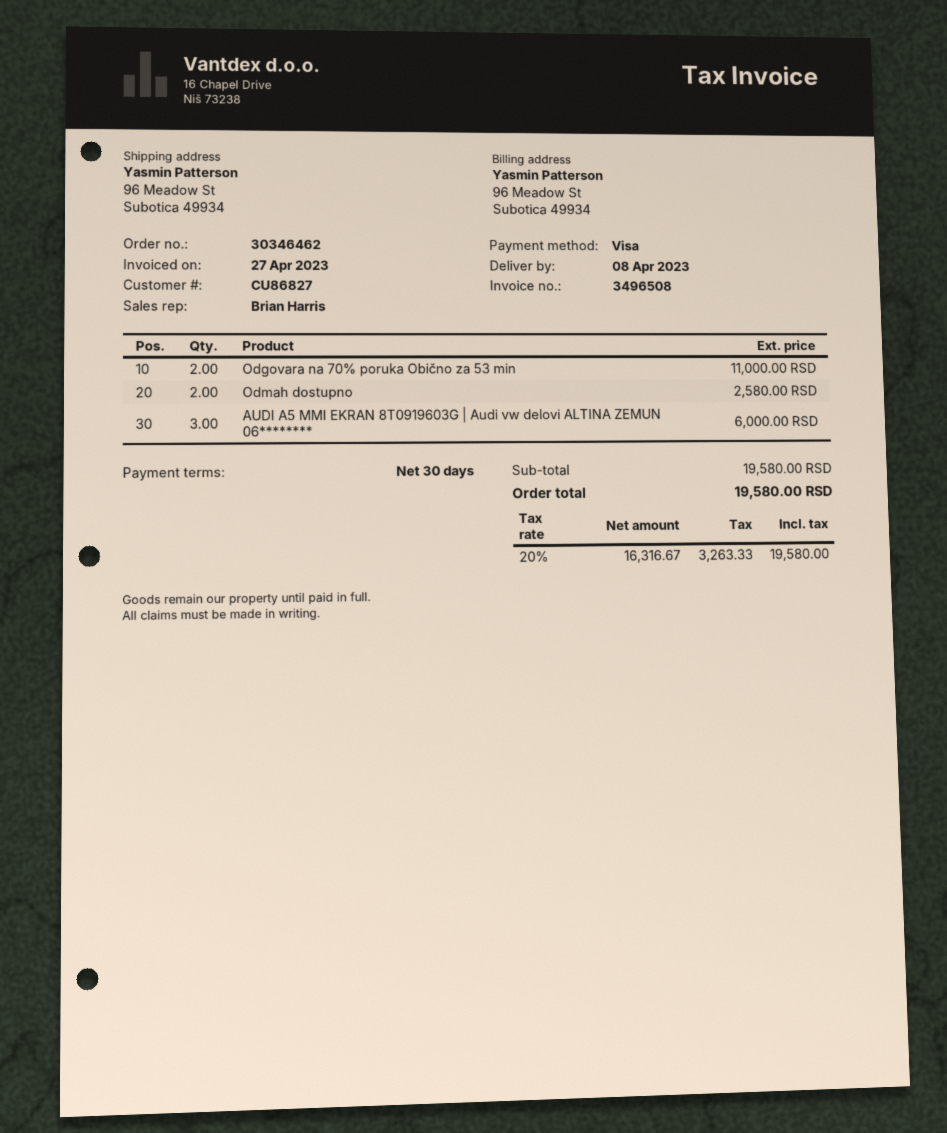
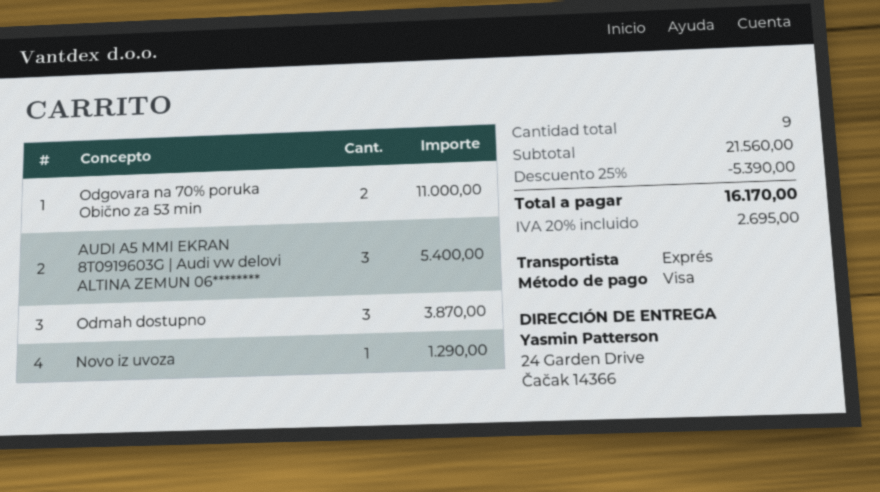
ship to: 96 Meadow St, Subotica 49934 -> 24 Garden Drive, Čačak 14366
Odmah dostupno: 2 for 2580.00 -> 3 for 3870.00
AUDI A5 MMI EKRAN 8T0919603G | Audi vw delovi ALTINA ZEMUN 06********: 3 for 6000.00 -> 3 for 5400.00
Novo iz uvoza: none -> 1 for 1290.00
subtotal: 19580.00 -> 21560.00
discount: none -> 25% = 5390.00
tax: 20% = 3263.33 -> 20% = 2695.00
total: 19580.00 -> 16170.00

